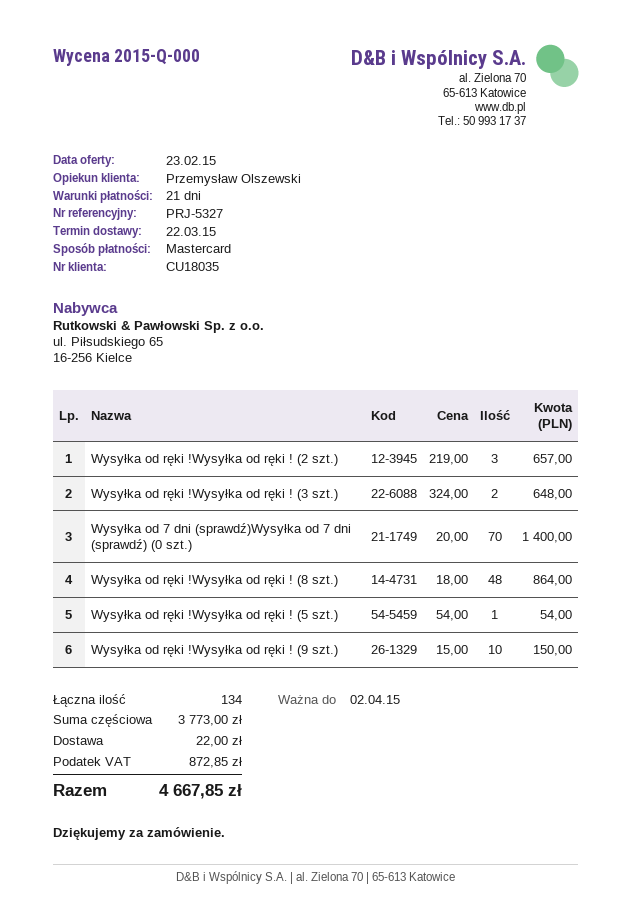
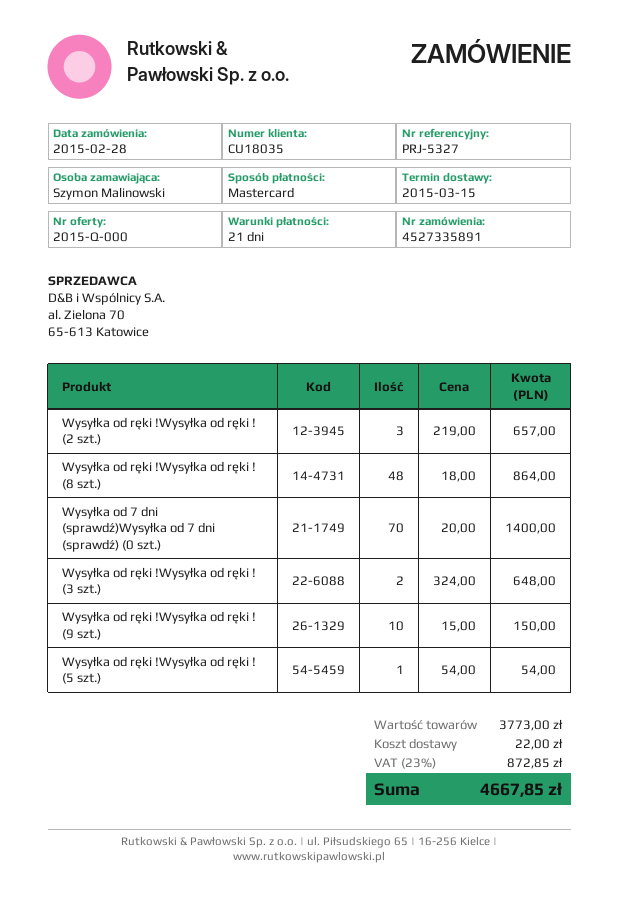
delivery date: 2015-03-22 -> 2015-03-15

